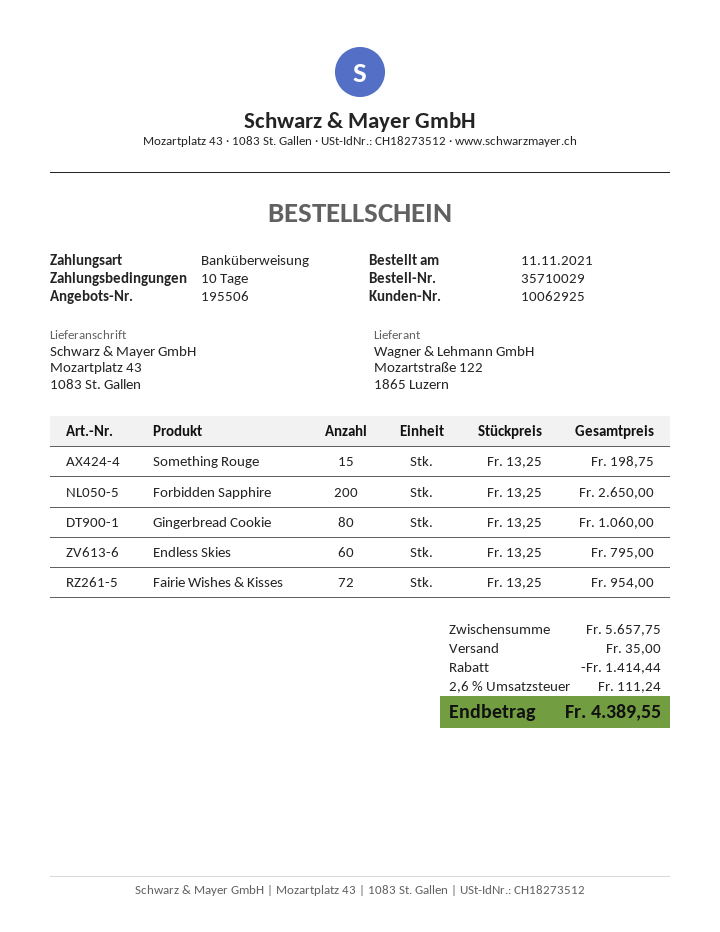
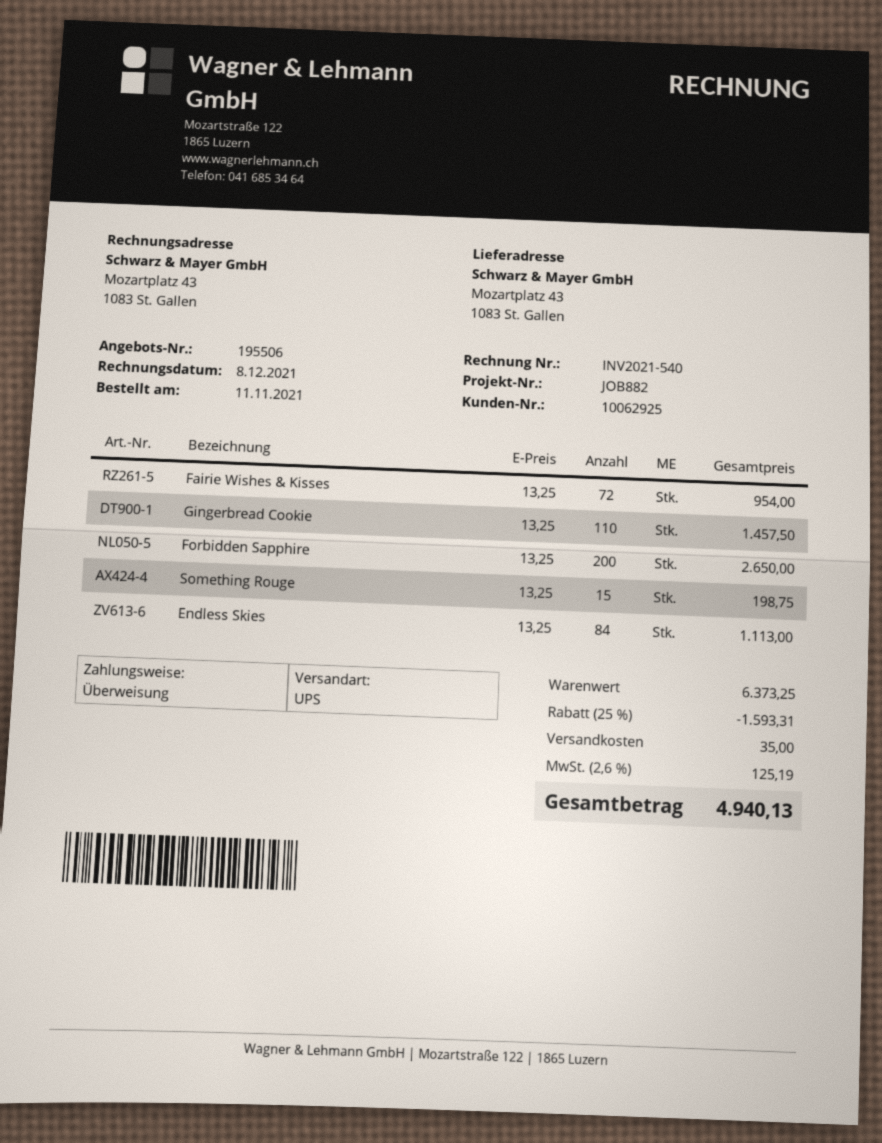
Gingerbread Cookie: 80 x 13.25 = 1060.00 -> 110 x 13.25 = 1457.50
Endless Skies: 60 x 13.25 = 795.00 -> 84 x 13.25 = 1113.00
subtotal: 5657.75 -> 6373.25
discount: 1414.44 -> 1593.31
tax: 2.6% = 111.24 -> 2.6% = 125.19
total: 4389.55 -> 4940.13

